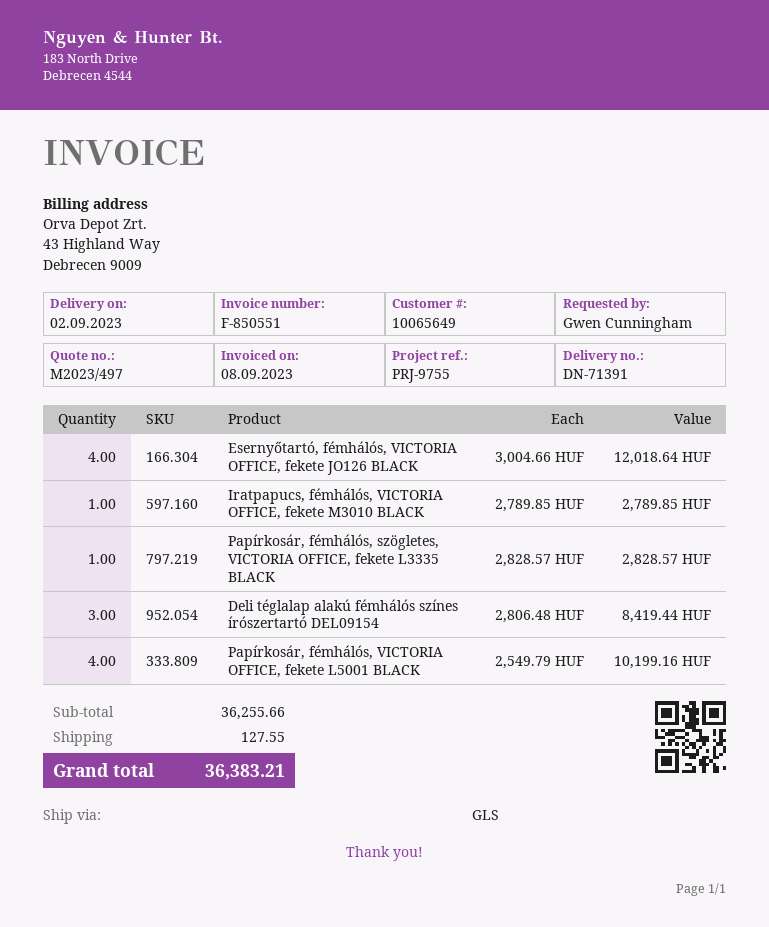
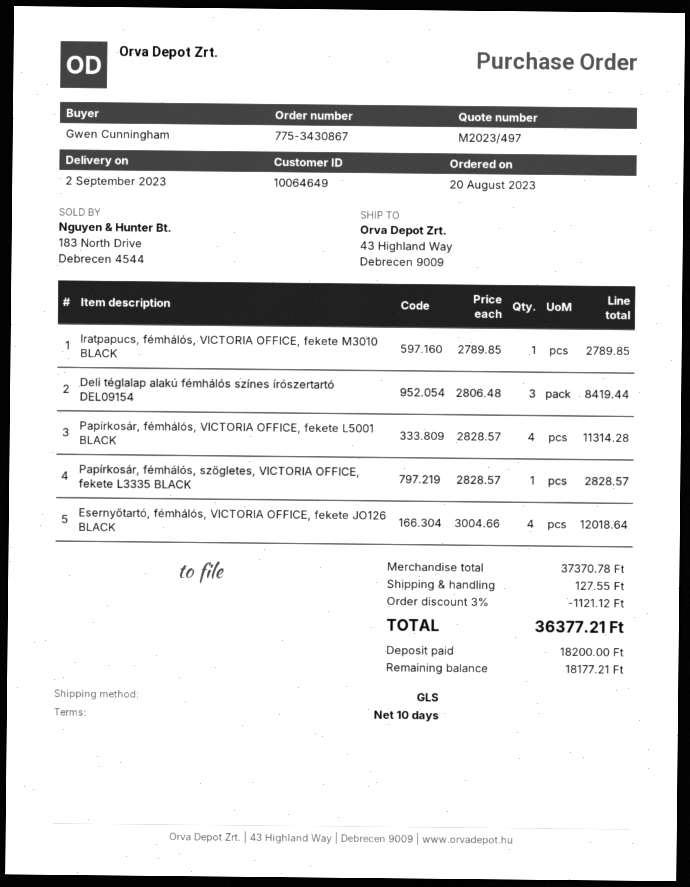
customer number: 10065649 -> 10064649
Papírkosár, fémhálós, VICTORIA OFFICE, fekete L5001 BLACK: 4 x 2549.79 = 10199.16 -> 4 x 2828.57 = 11314.28
subtotal: 36255.66 -> 37370.78
discount: none -> 3% = 1121.12
total: 36383.21 -> 36377.21

